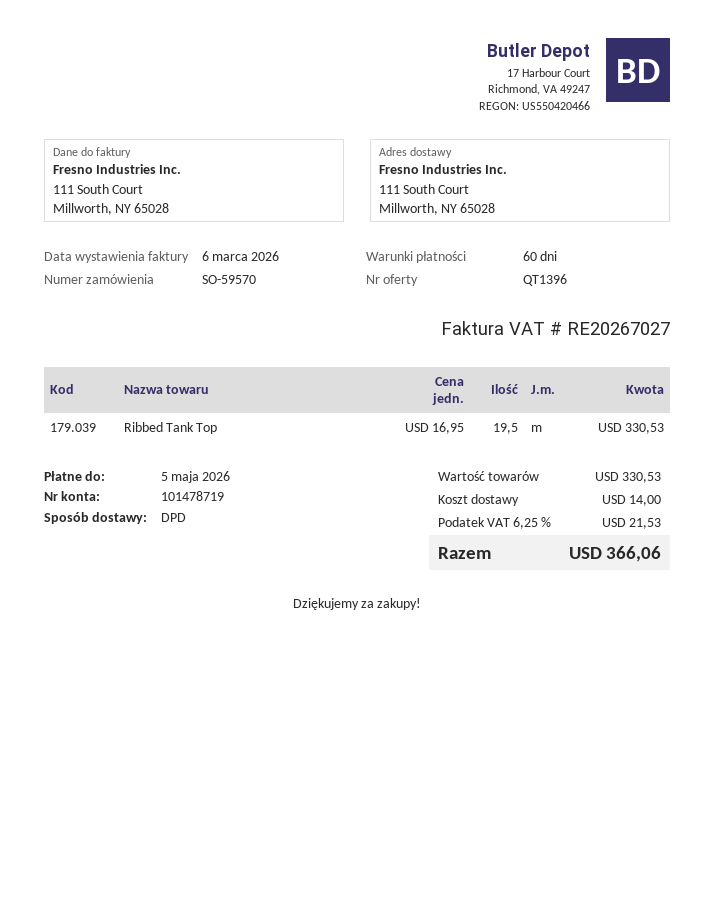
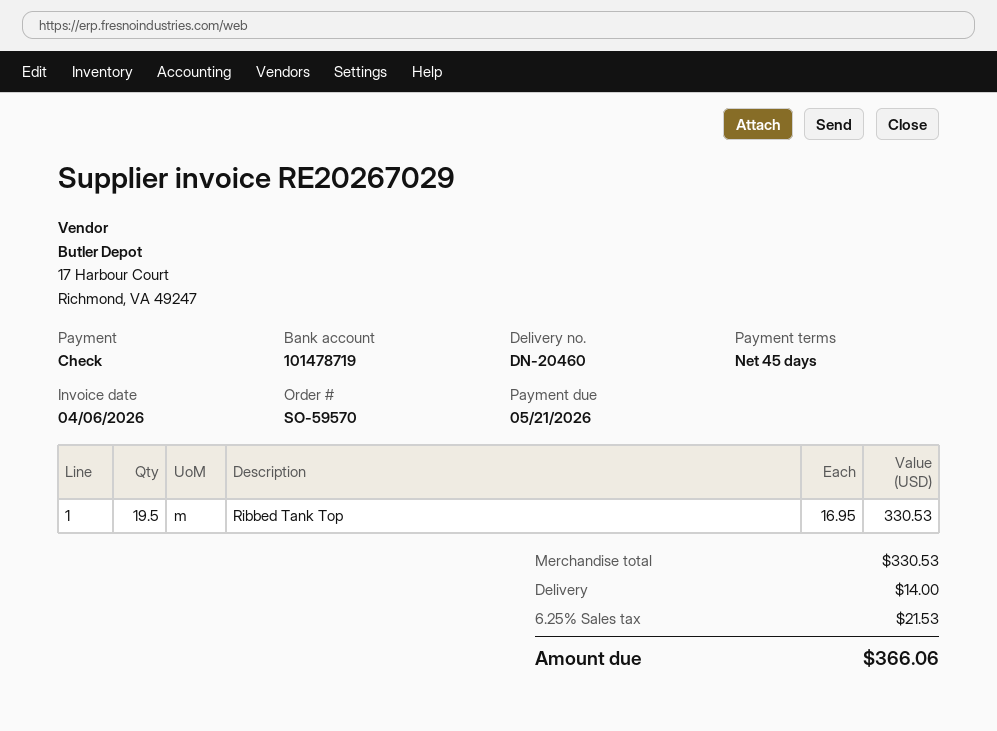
invoice number: RE20267027 -> RE20267029
invoice date: 2026-03-06 -> 2026-04-06
payment terms: 60 days -> 45 days
due date: 2026-05-05 -> 2026-05-21

